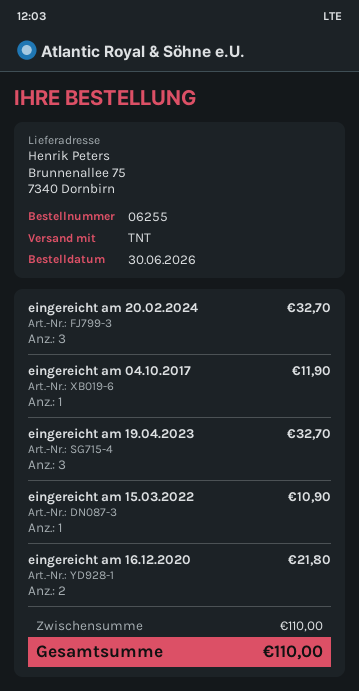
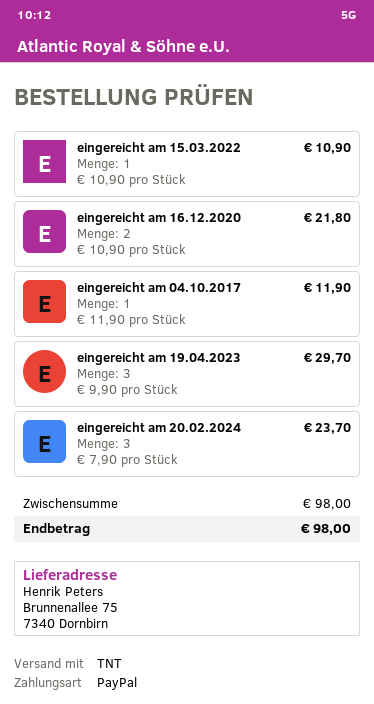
eingereicht am 20.02.2024: 3 for 32.70 -> 3 for 23.70
eingereicht am 19.04.2023: 3 for 32.70 -> 3 for 29.70
subtotal: 110.00 -> 98.00
total: 110.00 -> 98.00

